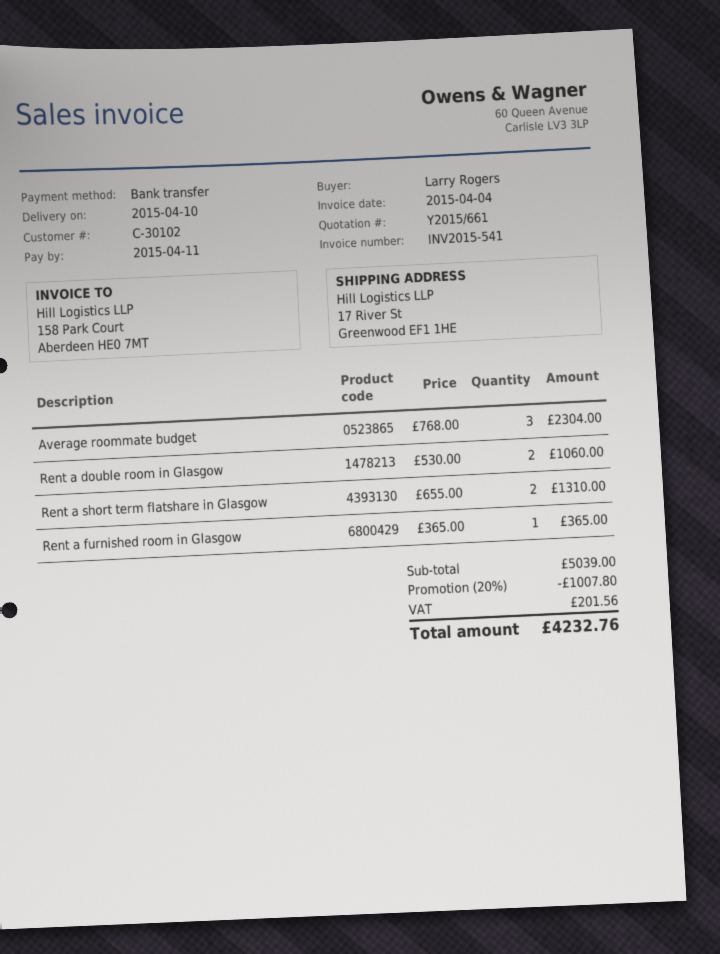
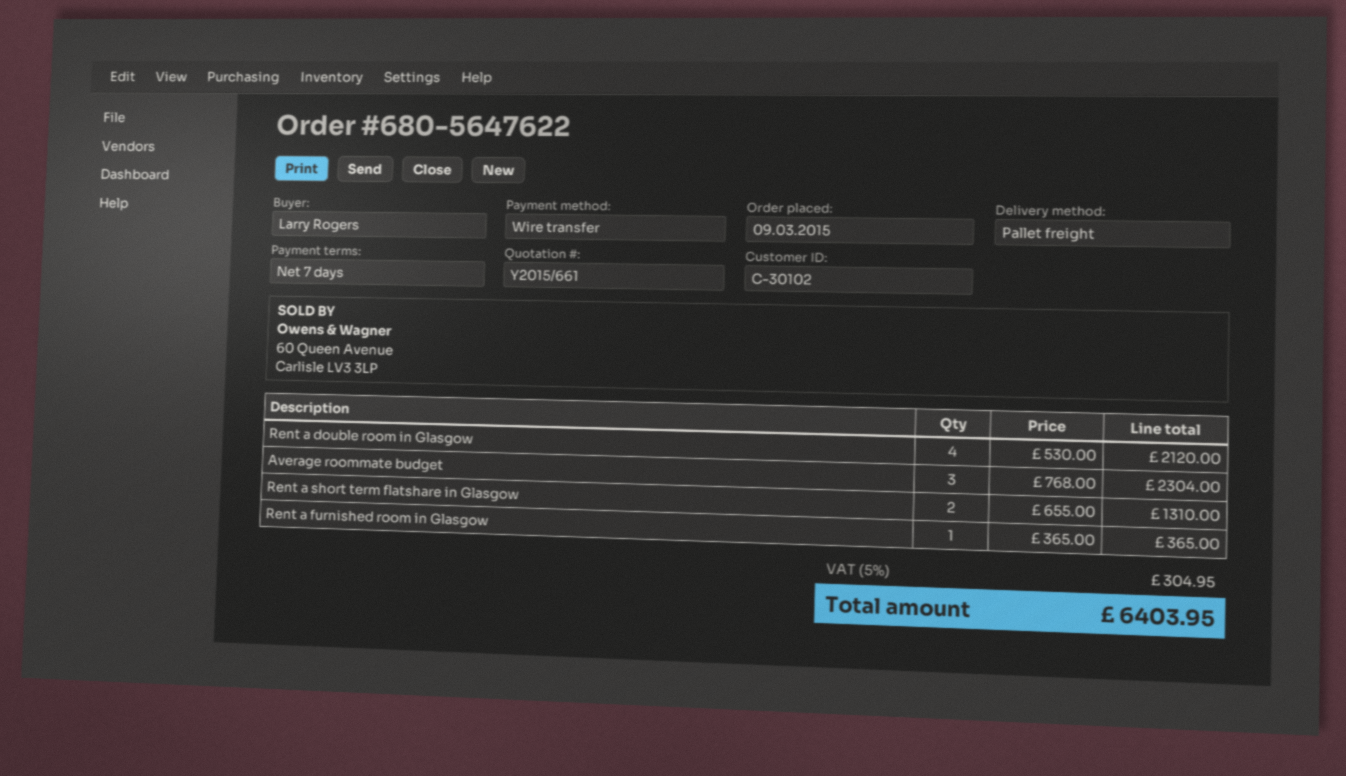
Rent a double room in Glasgow: 2 x 530.00 = 1060.00 -> 4 x 530.00 = 2120.00
discount: 20% = 1007.80 -> none
tax: 201.56 -> 304.95
total: 4232.76 -> 6403.95

